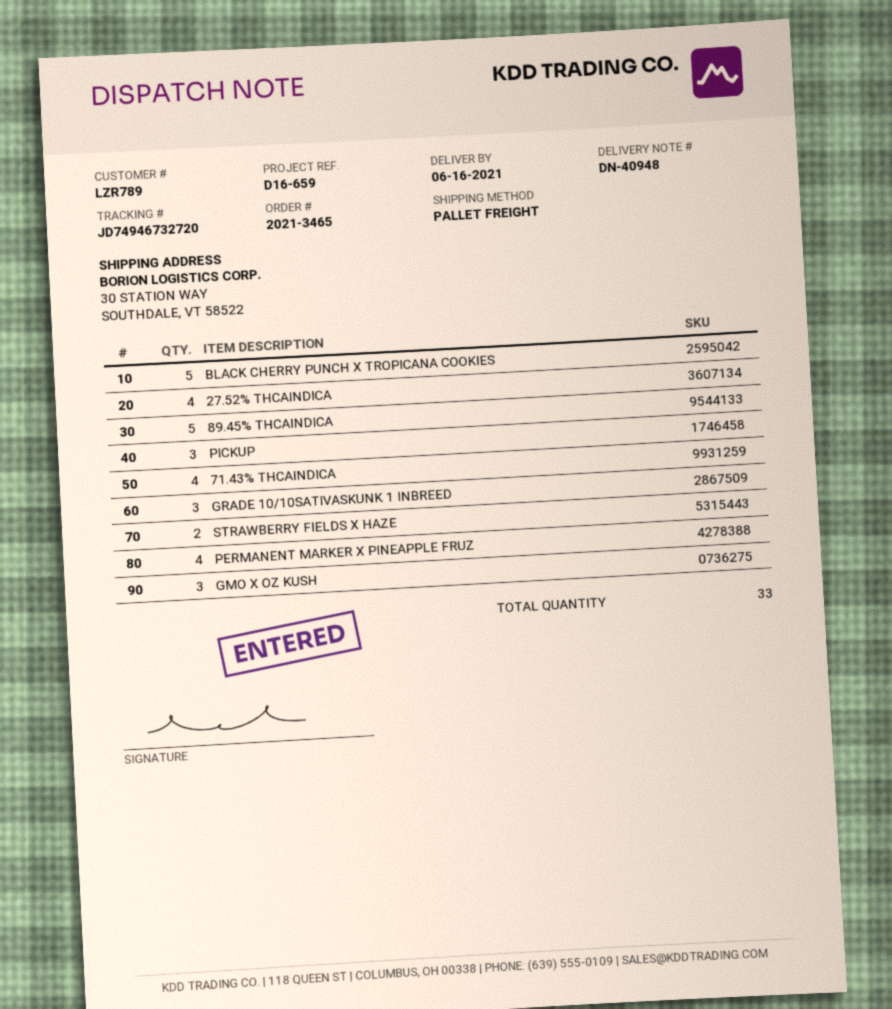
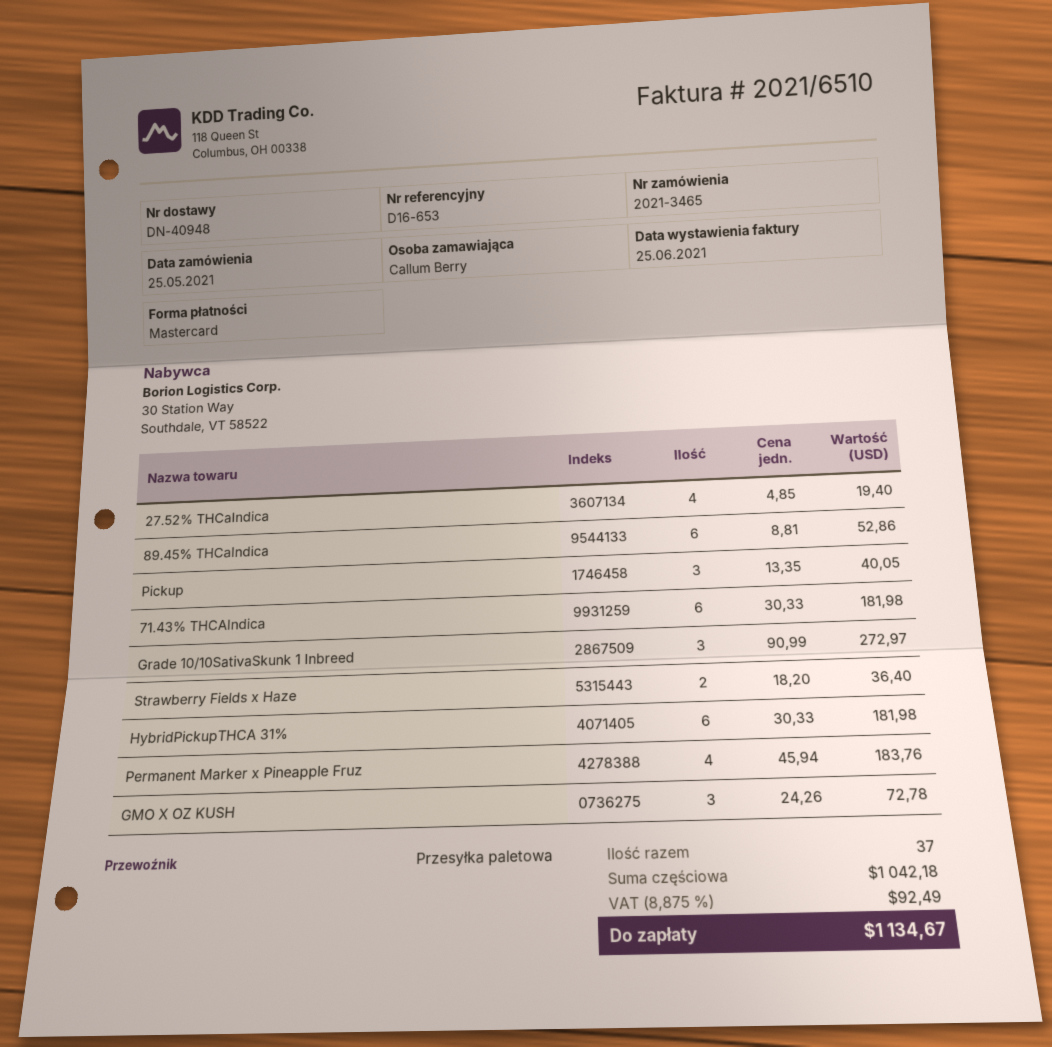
reference: D16-659 -> D16-653
BLACK CHERRY PUNCH X TROPICANA COOKIES: 5 -> none
89.45% THCAINDICA: 5 -> 6
71.43% THCAINDICA: 4 -> 6
HybridPickupTHCA 31%: none -> 6
total quantity: 33 -> 37

